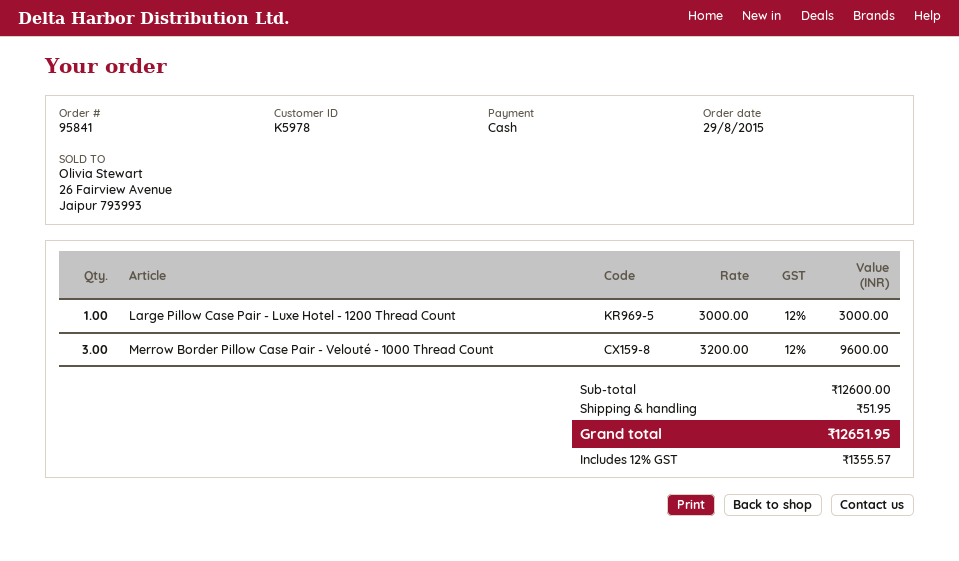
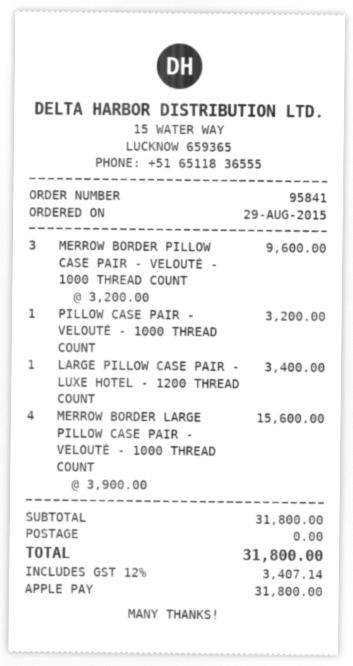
payment method: cash -> Apple Pay
Large Pillow Case Pair - Luxe Hotel - 1200 Thread Count: 1 x 3000.00 = 3000.00 -> 1 x 3400.00 = 3400.00
PILLOW CASE PAIR - VELOUTÉ - 1000 THREAD COUNT: none -> 1 x 3200.00 = 3200.00
MERROW BORDER LARGE PILLOW CASE PAIR - VELOUTÉ - 1000 THREAD COUNT: none -> 4 x 3900.00 = 15600.00
subtotal: 12600.00 -> 31800.00
shipping: 51.95 -> 0.00
tax: 12% = 1355.57 -> 12% = 3407.14
total: 12651.95 -> 31800.00

